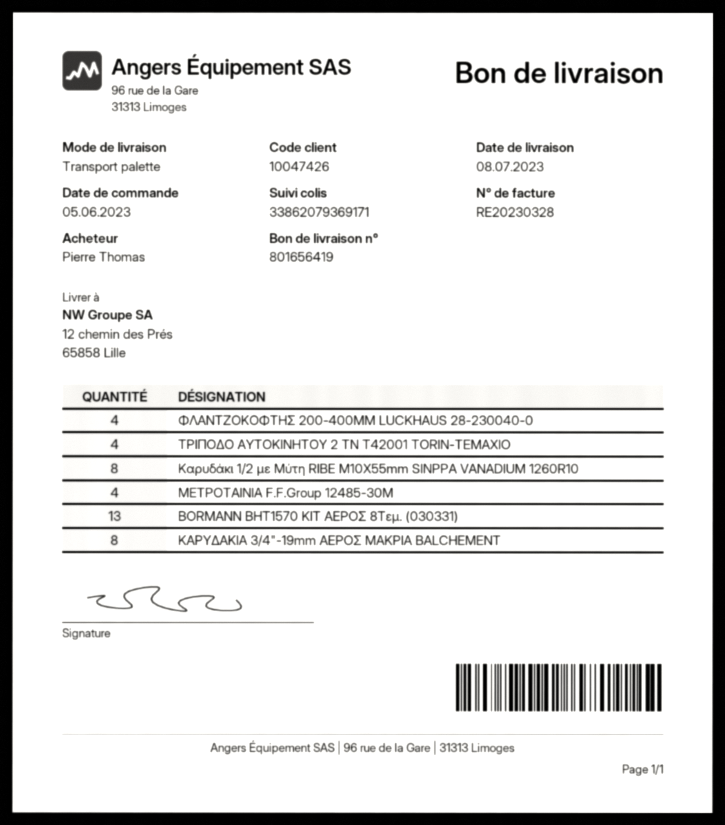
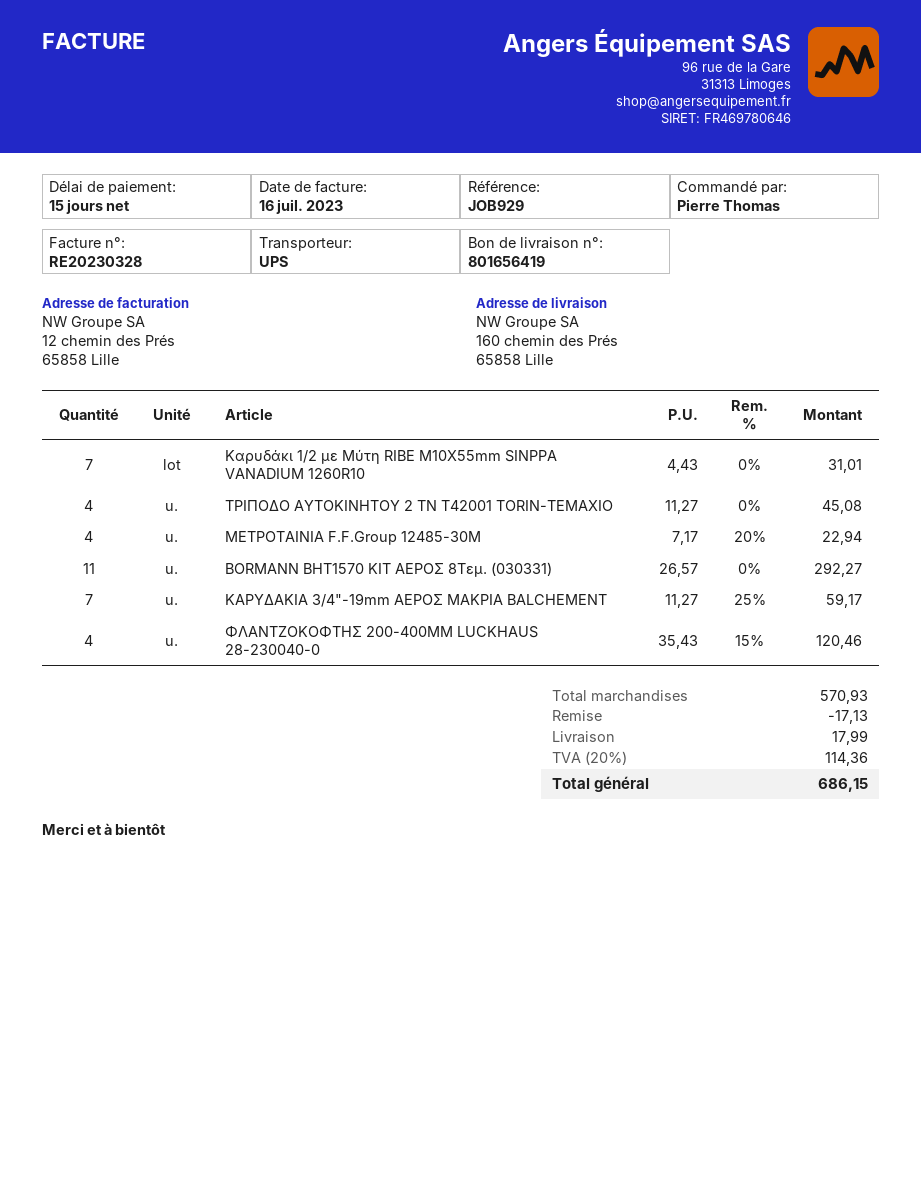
shipping method: pallet freight -> UPS
ship to: 12 chemin des Prés, 65858 Lille -> 160 chemin des Prés, 65858 Lille
Καρυδάκι 1/2 με Μύτη RIBE M10X55mm SINPPA VANADIUM 1260R10: 8 -> 7
BORMANN BHT1570 ΚΙΤ ΑΕΡΟΣ 8Τεμ. (030331): 13 -> 11
ΚΑΡΥΔΑΚΙΑ 3/4"-19mm ΑΕΡΟΣ ΜΑΚΡΙΑ BALCHEMENT: 8 -> 7

